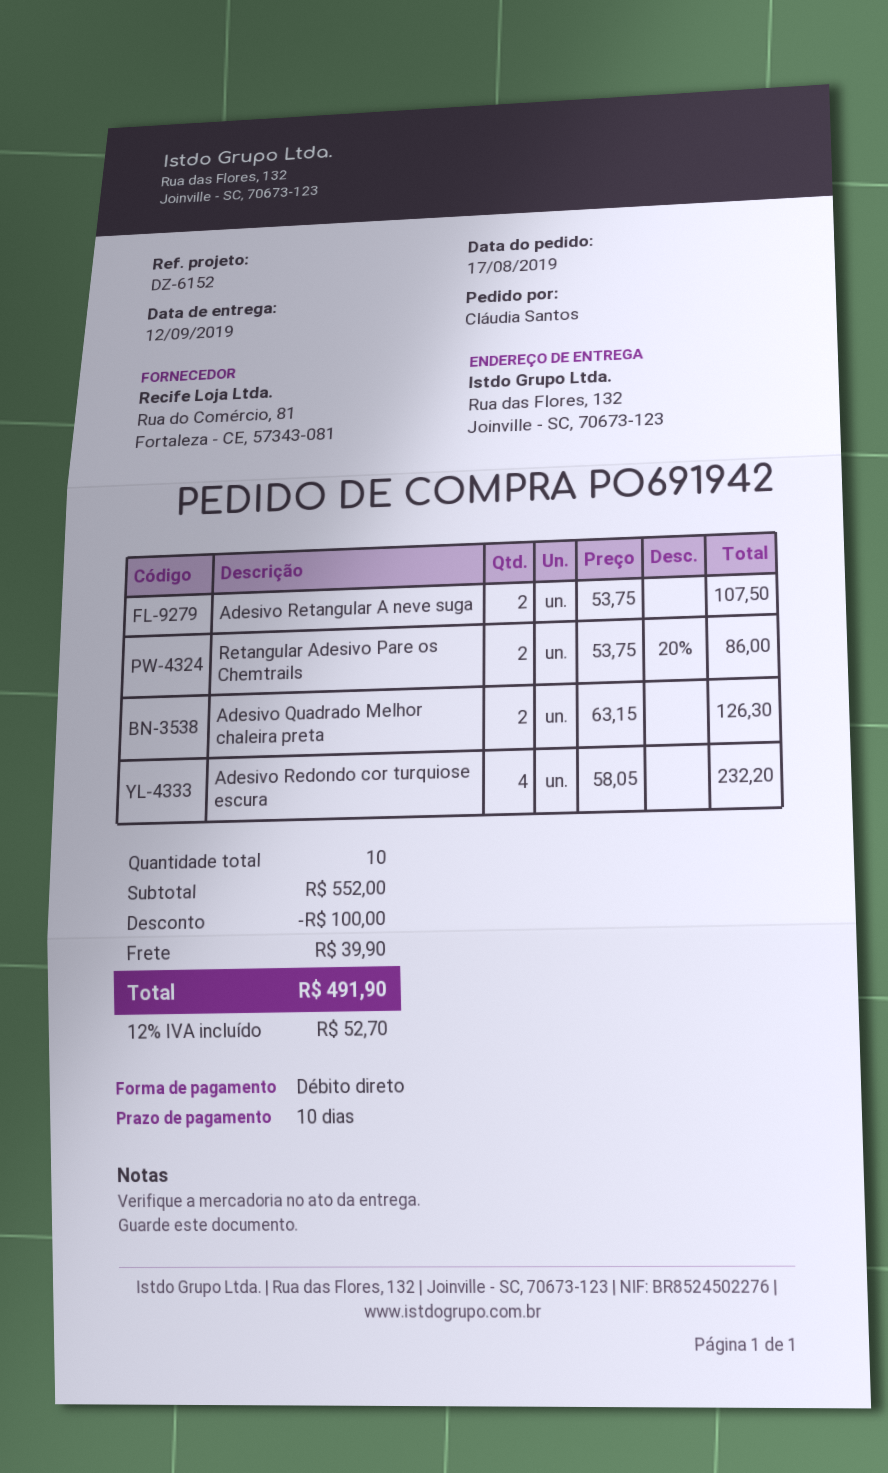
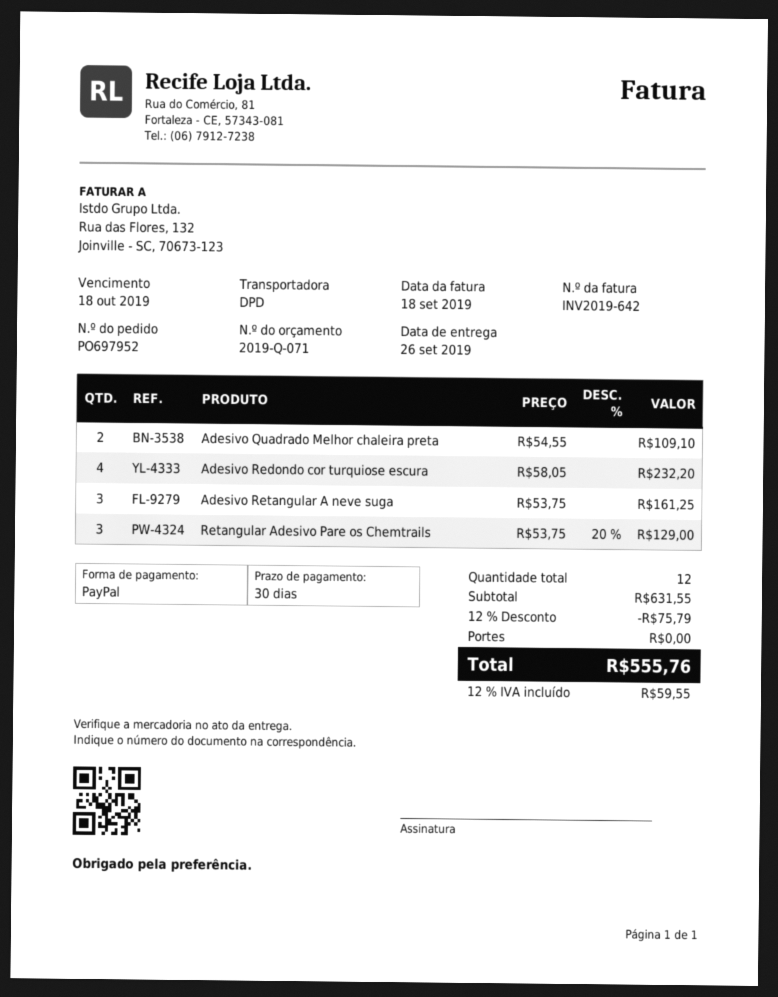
order number: PO691942 -> PO697952
delivery date: 2019-09-12 -> 2019-09-26
payment terms: 10 days -> 30 days
payment method: direct debit -> PayPal
Adesivo Retangular A neve suga: 2 x 53.75 = 107.50 -> 3 x 53.75 = 161.25
Retangular Adesivo Pare os Chemtrails: 2 x 53.75 - 20% = 86.00 -> 3 x 53.75 - 20% = 129.00
Adesivo Quadrado Melhor chaleira preta: 2 x 63.15 = 126.30 -> 2 x 54.55 = 109.10
total quantity: 10 -> 12
subtotal: 552.00 -> 631.55
discount: 100.00 -> 75.79
shipping: 39.90 -> 0.00
tax: 12% = 52.70 -> 12% = 59.55
total: 491.90 -> 555.76

